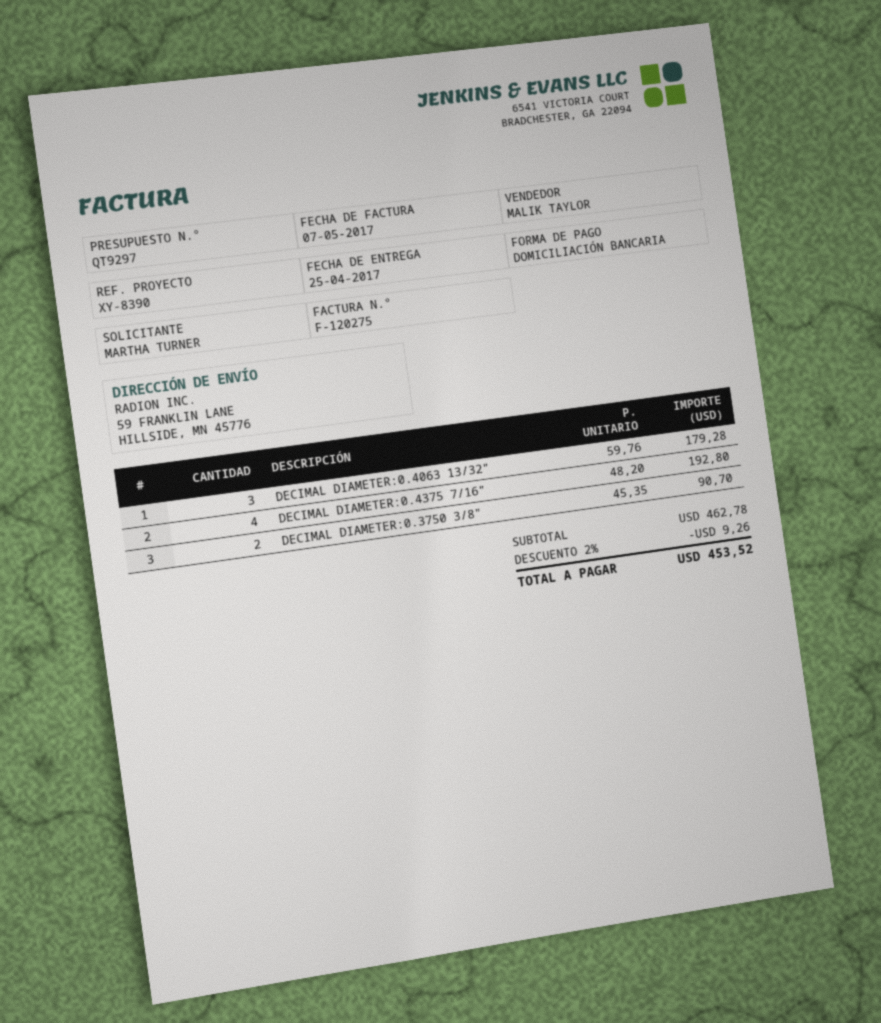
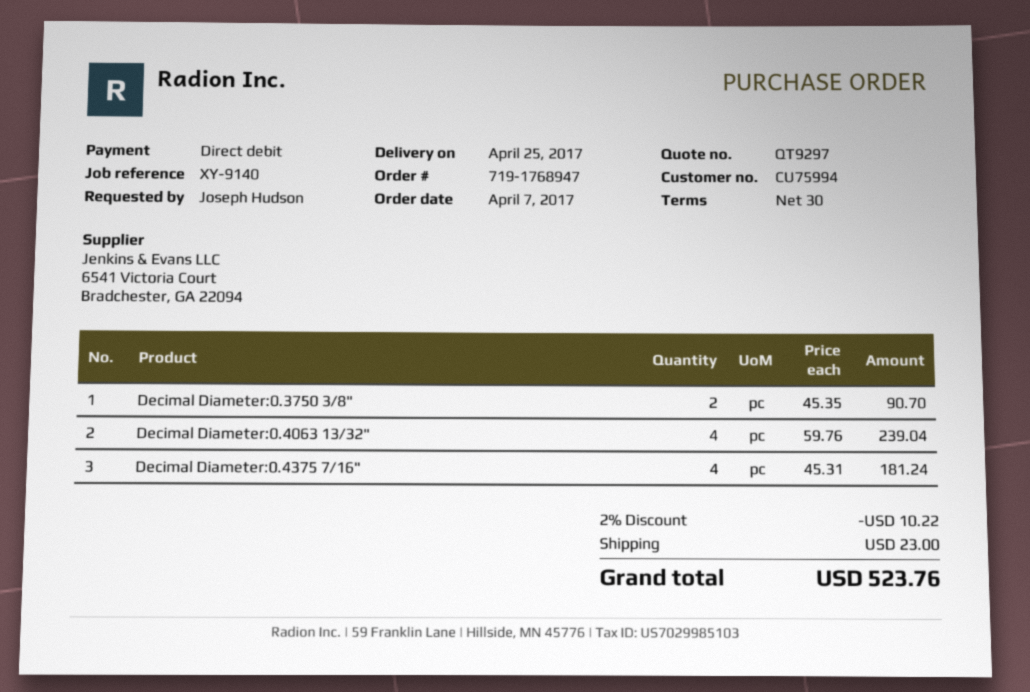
reference: XY-8390 -> XY-9140
ordered by: MARTHA TURNER -> Joseph Hudson
DECIMAL DIAMETER:0.4063 13/32": 3 x 59.76 = 179.28 -> 4 x 59.76 = 239.04
DECIMAL DIAMETER:0.4375 7/16": 4 x 48.20 = 192.80 -> 4 x 45.31 = 181.24
discount: 2% = 9.26 -> 2% = 10.22
shipping: none -> 23.00
total: 453.52 -> 523.76

